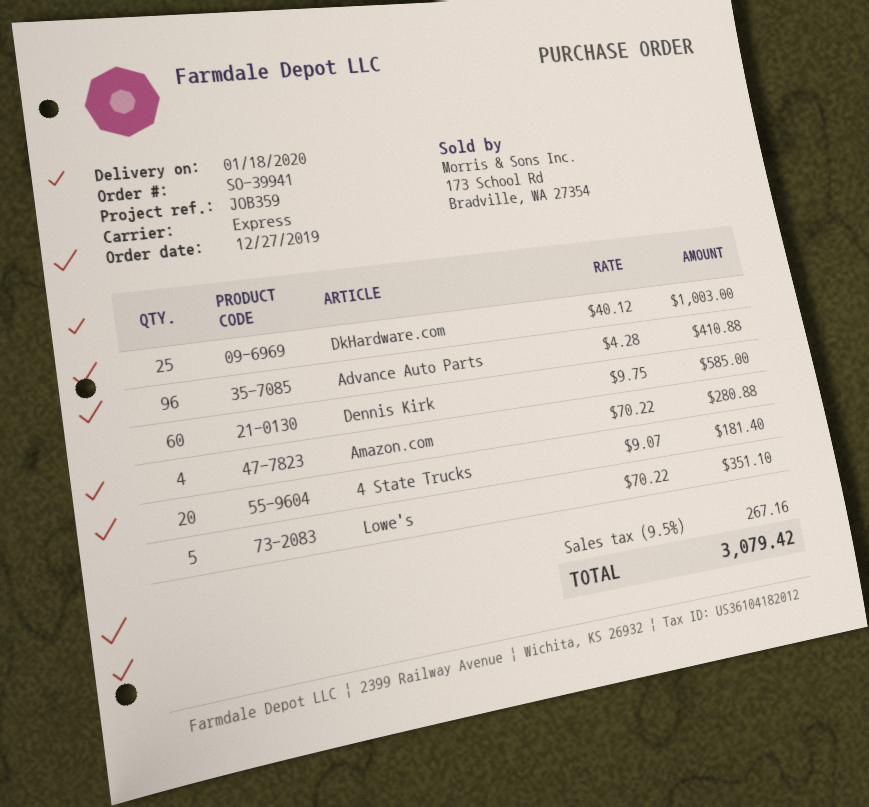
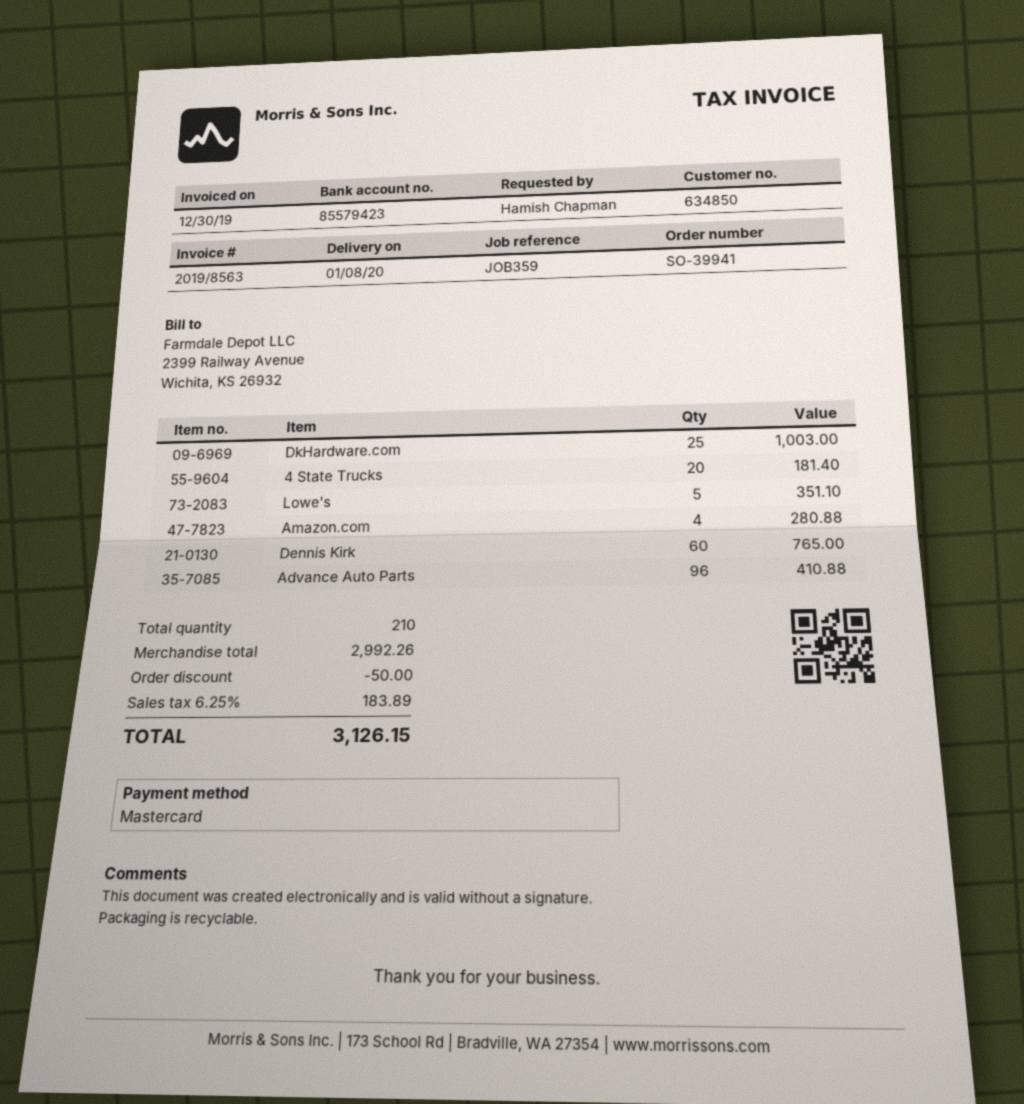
delivery date: 2020-01-18 -> 2020-01-08
Dennis Kirk: 60 for 585.00 -> 60 for 765.00
discount: none -> 50.00
tax: 9.5% = 267.16 -> 6.25% = 183.89
total: 3079.42 -> 3126.15

